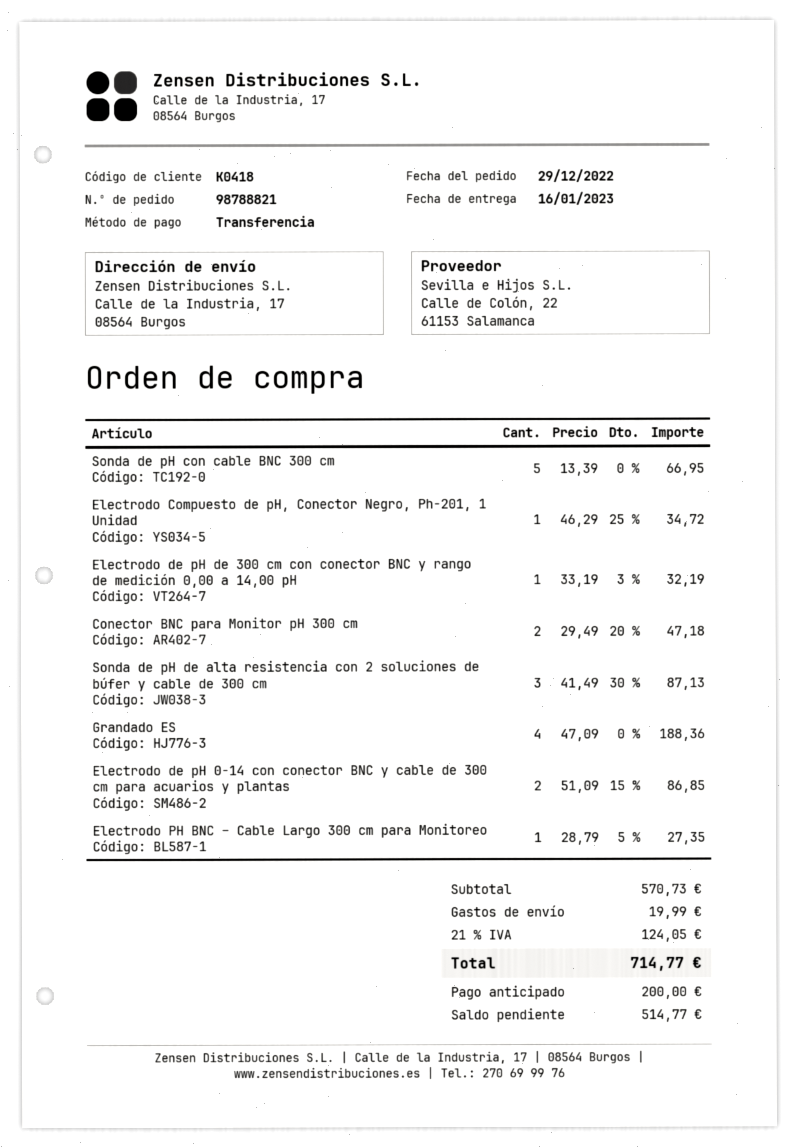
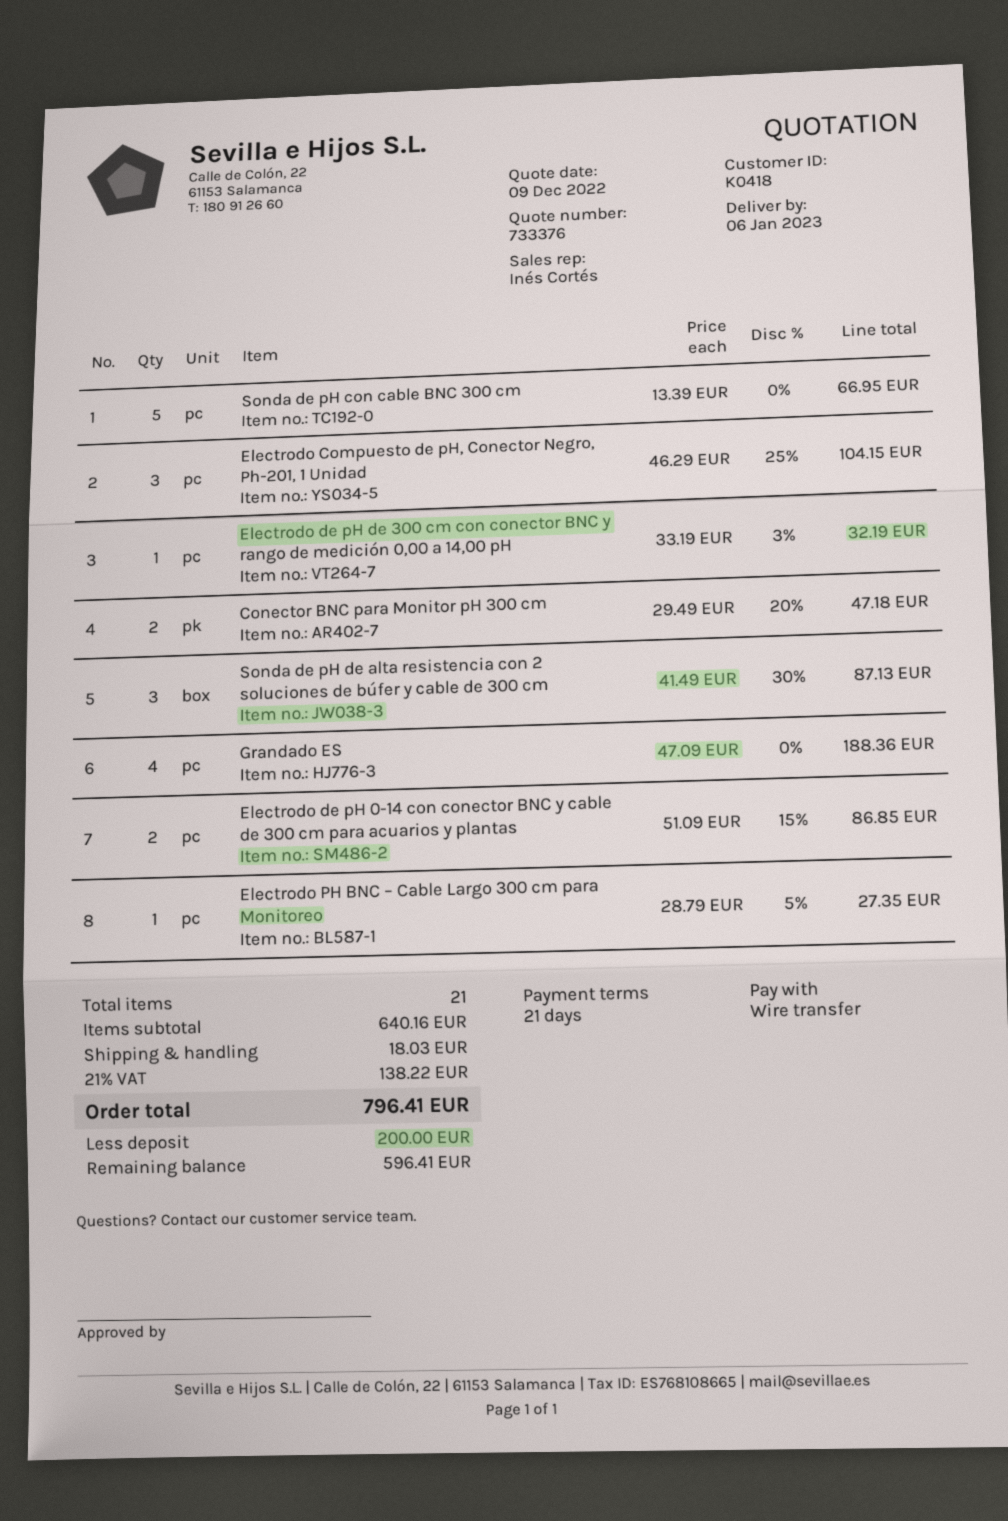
delivery date: 2023-01-16 -> 2023-01-06
Electrodo Compuesto de pH, Conector Negro, Ph-201, 1 Unidad: 1 x 46.29 - 25% = 34.72 -> 3 x 46.29 - 25% = 104.15
subtotal: 570.73 -> 640.16
shipping: 19.99 -> 18.03
tax: 21% = 124.05 -> 21% = 138.22
total: 714.77 -> 796.41
balance: 514.77 -> 596.41

